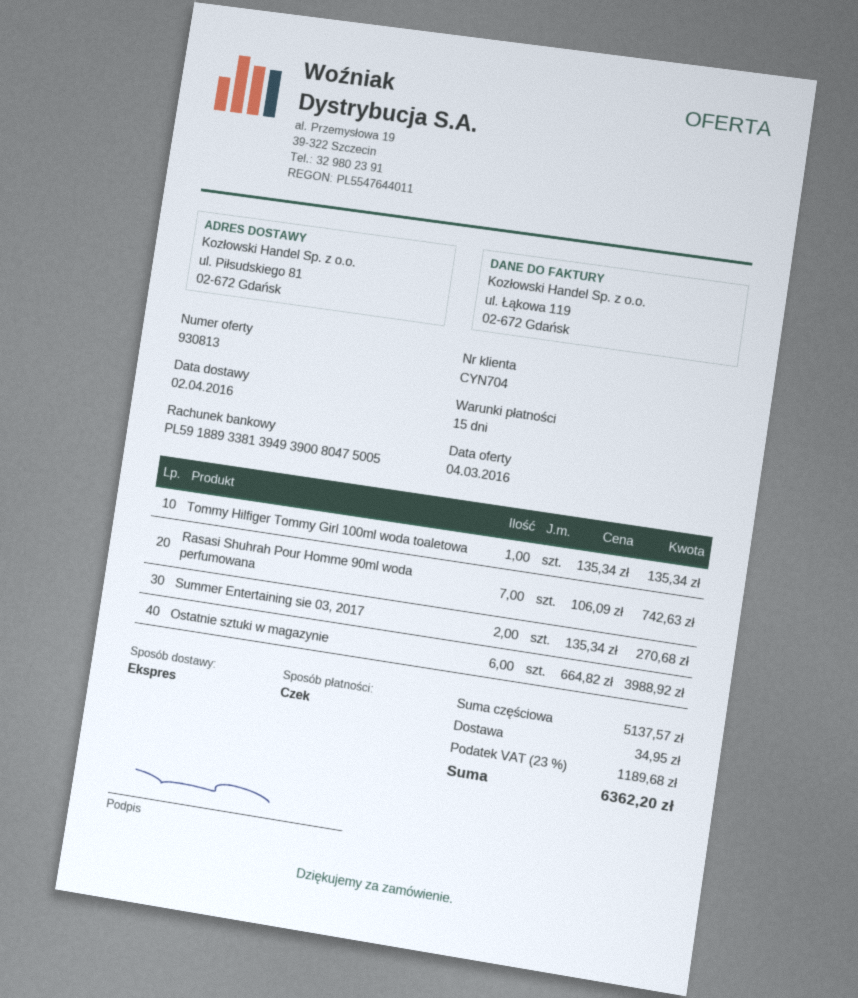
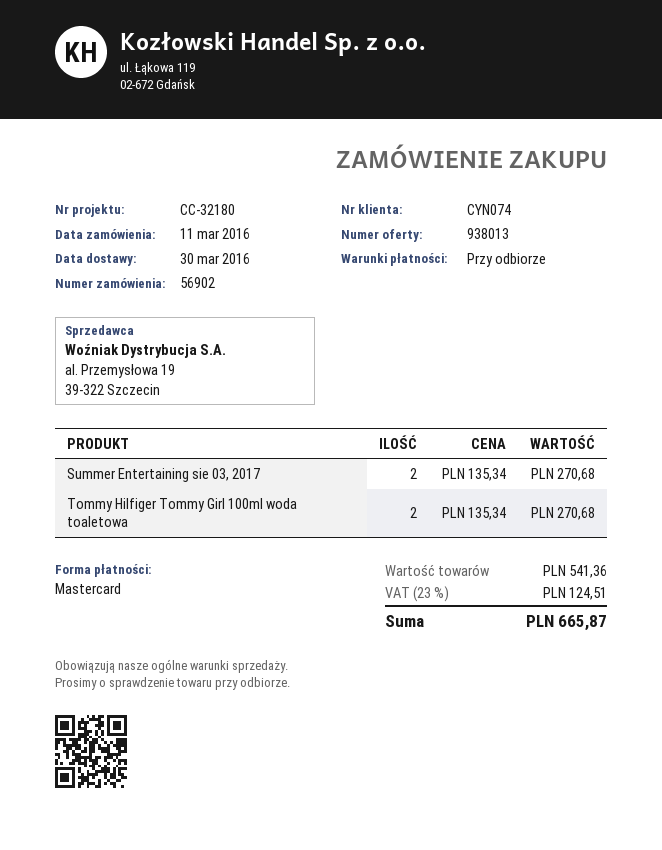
quote number: 930813 -> 938013
delivery date: 2016-04-02 -> 2016-03-30
payment terms: 15 days -> on receipt
customer number: CYN704 -> CYN074
payment method: cheque -> Mastercard
Tommy Hilfiger Tommy Girl 100ml woda toaletowa: 1 x 135.34 = 135.34 -> 2 x 135.34 = 270.68
Rasasi Shuhrah Pour Homme 90ml woda perfumowana: 7 x 106.09 = 742.63 -> none
Ostatnie sztuki w magazynie: 6 x 664.82 = 3988.92 -> none
subtotal: 5137.57 -> 541.36
shipping: 34.95 -> none
tax: 23% = 1189.68 -> 23% = 124.51
total: 6362.20 -> 665.87

